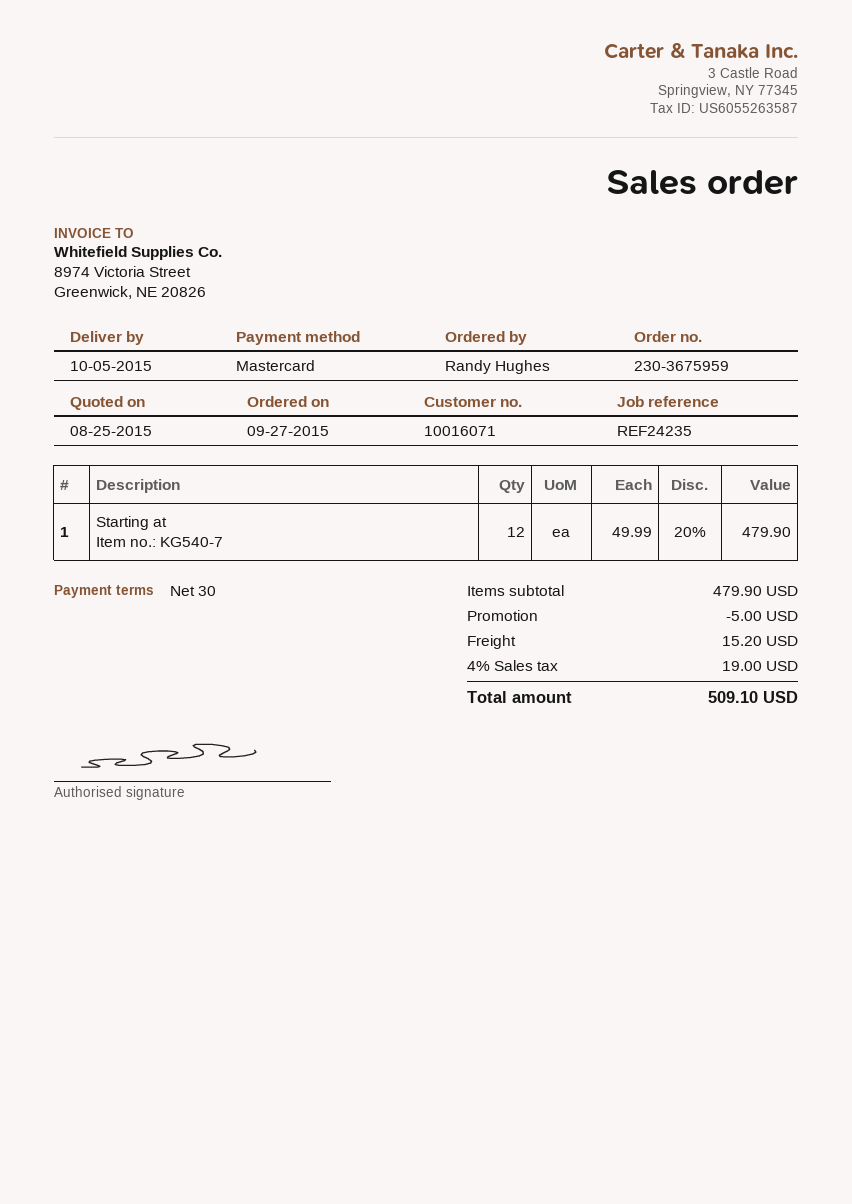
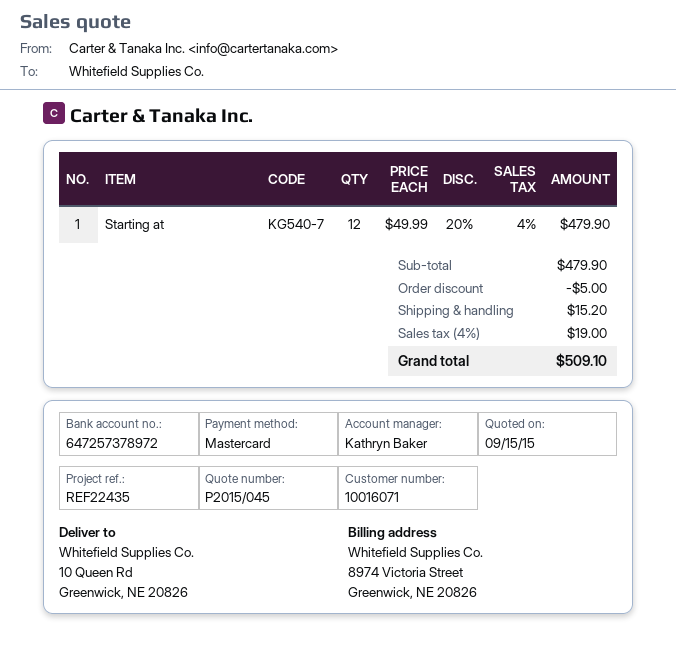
quote date: 2015-08-25 -> 2015-09-15
reference: REF24235 -> REF22435

